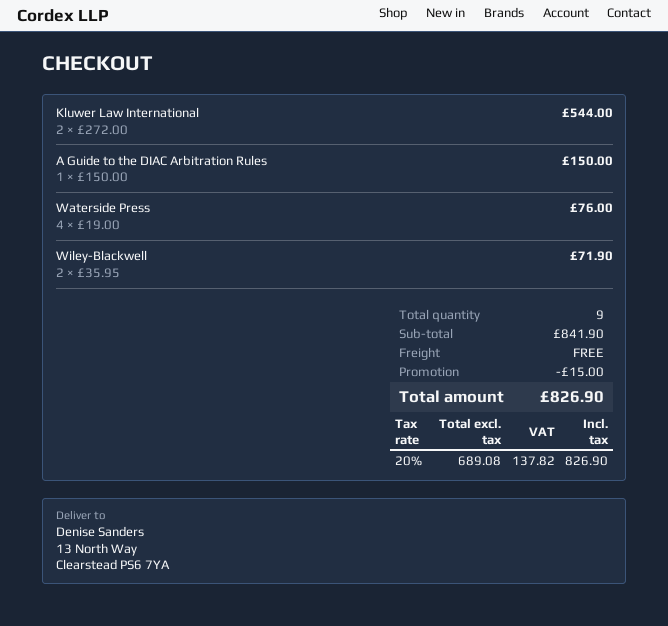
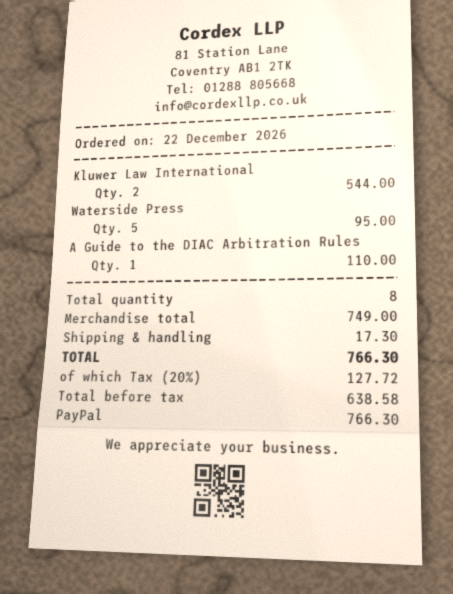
A Guide to the DIAC Arbitration Rules: 1 for 150.00 -> 1 for 110.00
Waterside Press: 4 for 76.00 -> 5 for 95.00
Wiley-Blackwell: 2 for 71.90 -> none
total quantity: 9 -> 8
subtotal: 841.90 -> 749.00
discount: 15.00 -> none
shipping: 0.00 -> 17.30
net: 689.08 -> 638.58
tax: 20% = 137.82 -> 20% = 127.72
total: 826.90 -> 766.30

